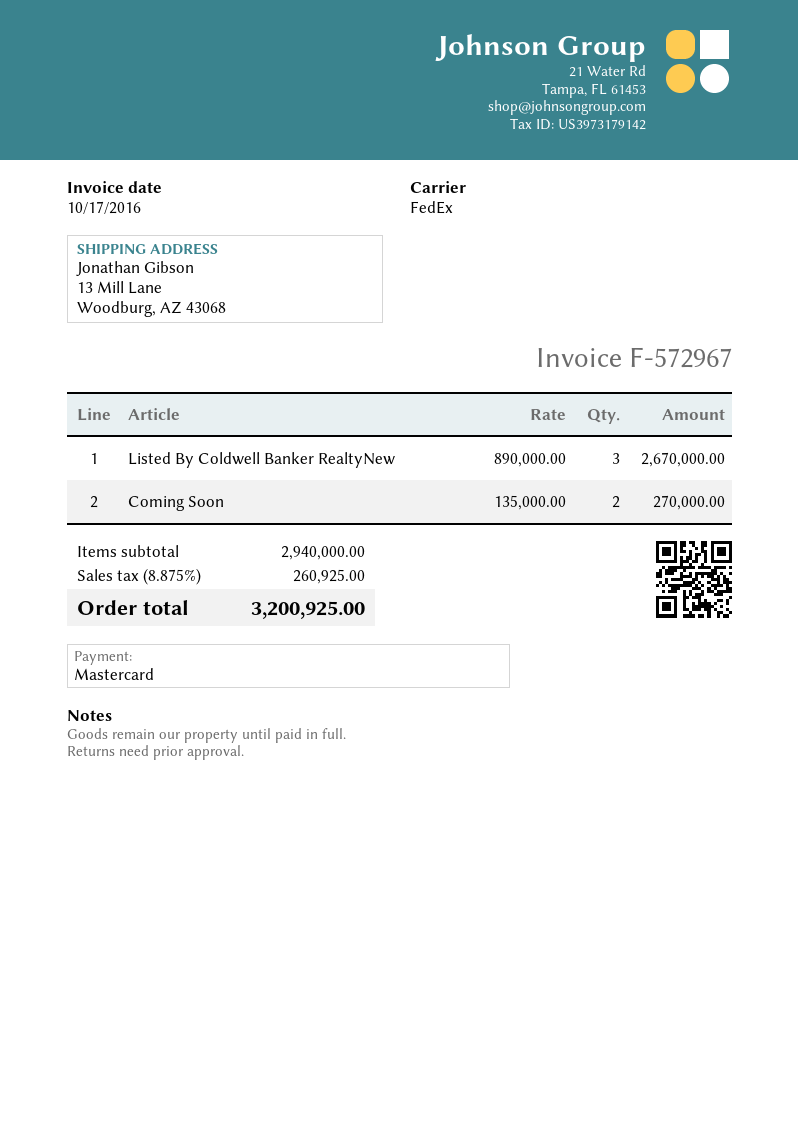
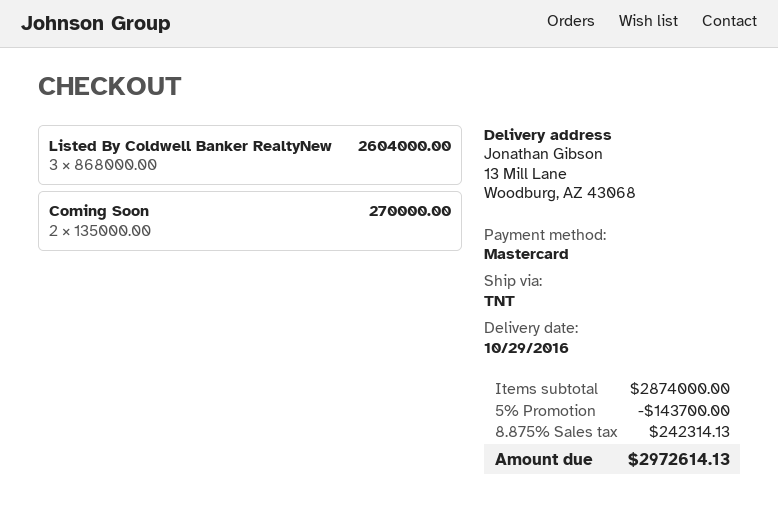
shipping method: FedEx -> TNT
Listed By Coldwell Banker RealtyNew: 3 x 890000.00 = 2670000.00 -> 3 x 868000.00 = 2604000.00
subtotal: 2940000.00 -> 2874000.00
discount: none -> 5% = 143700.00
tax: 8.875% = 260925.00 -> 8.875% = 242314.13
total: 3200925.00 -> 2972614.13

